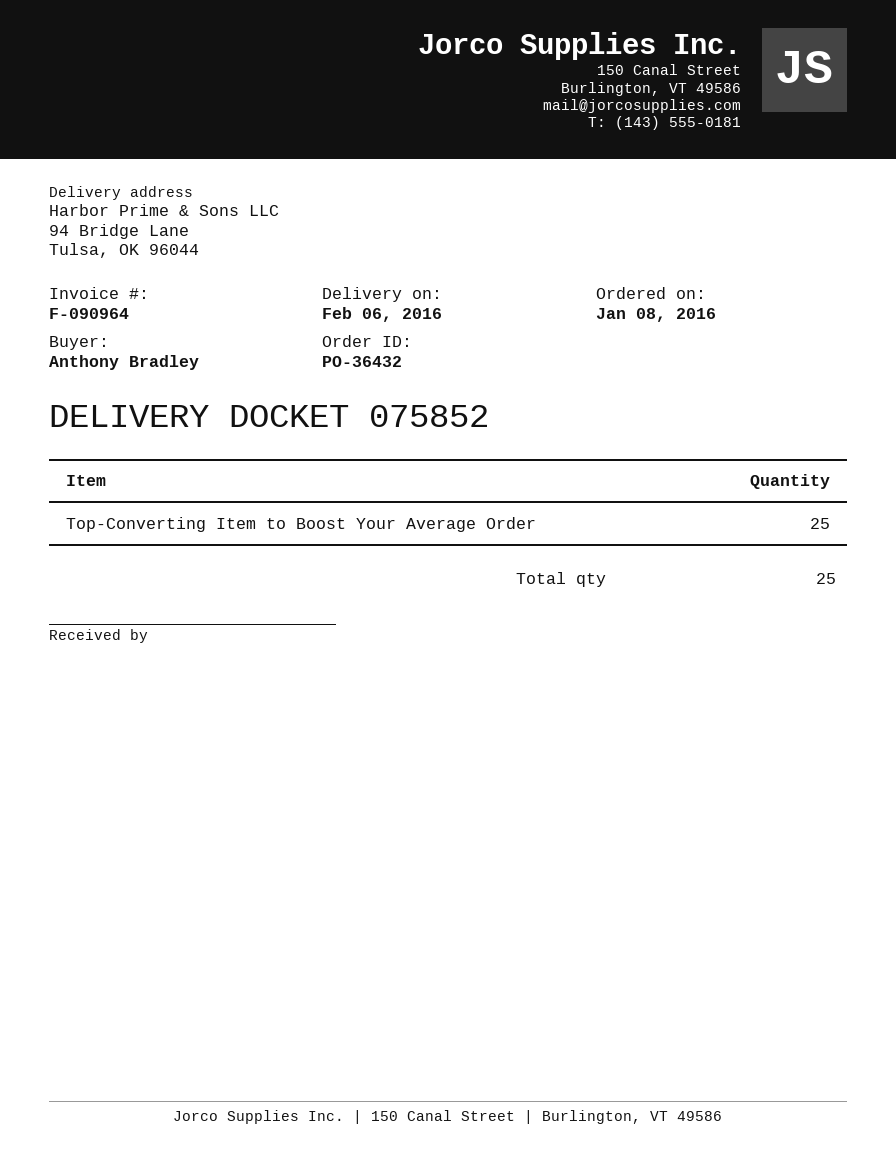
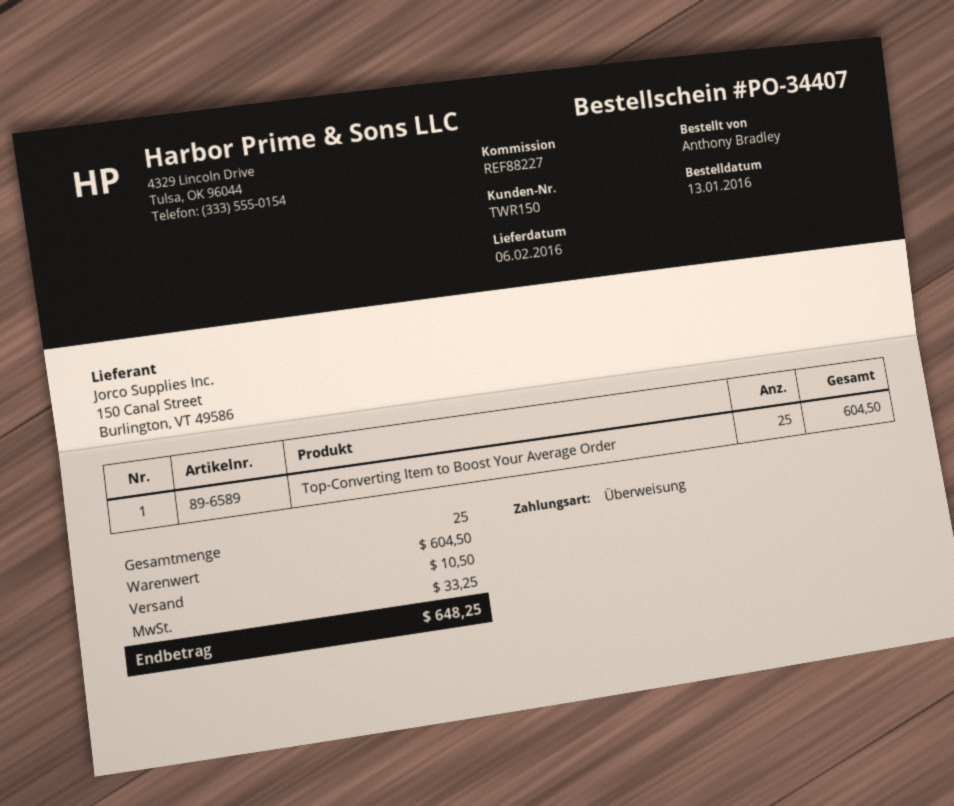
order number: PO-36432 -> PO-34407
order date: 2016-01-08 -> 2016-01-13

